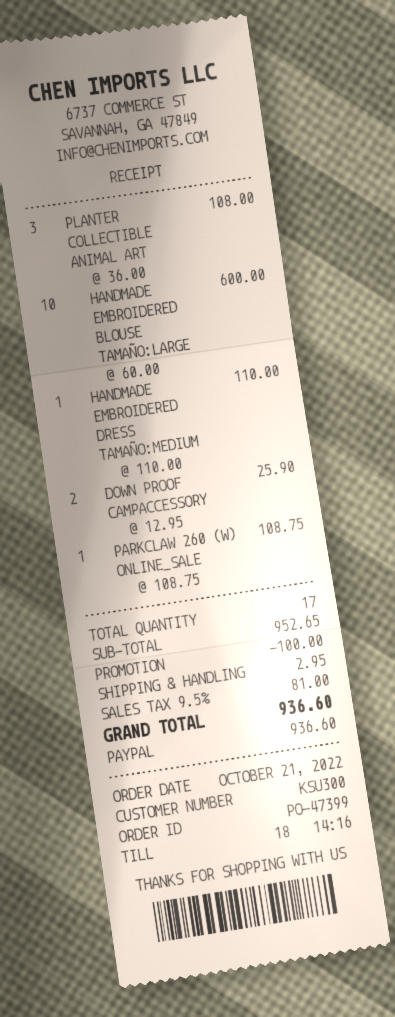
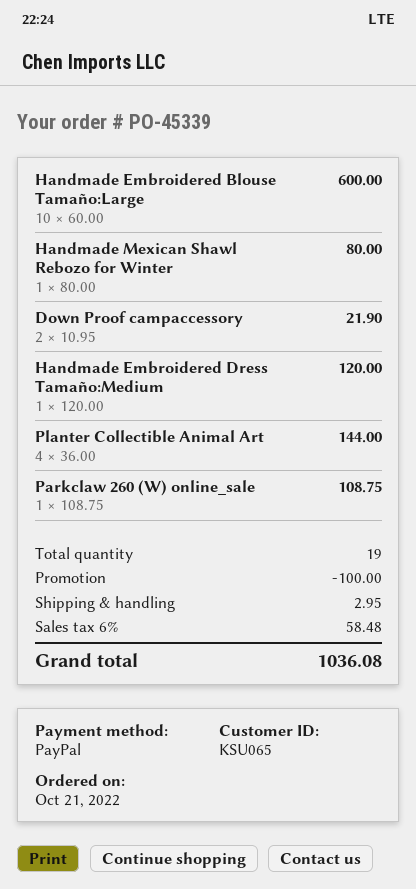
order number: PO-47399 -> PO-45339
customer number: KSU300 -> KSU065
PLANTER COLLECTIBLE ANIMAL ART: 3 x 36.00 = 108.00 -> 4 x 36.00 = 144.00
HANDMADE EMBROIDERED DRESS TAMAÑO:MEDIUM: 1 x 110.00 = 110.00 -> 1 x 120.00 = 120.00
DOWN PROOF CAMPACCESSORY: 2 x 12.95 = 25.90 -> 2 x 10.95 = 21.90
Handmade Mexican Shawl Rebozo for Winter: none -> 1 x 80.00 = 80.00
total quantity: 17 -> 19
tax: 9.5% = 81.00 -> 6% = 58.48
total: 936.60 -> 1036.08

